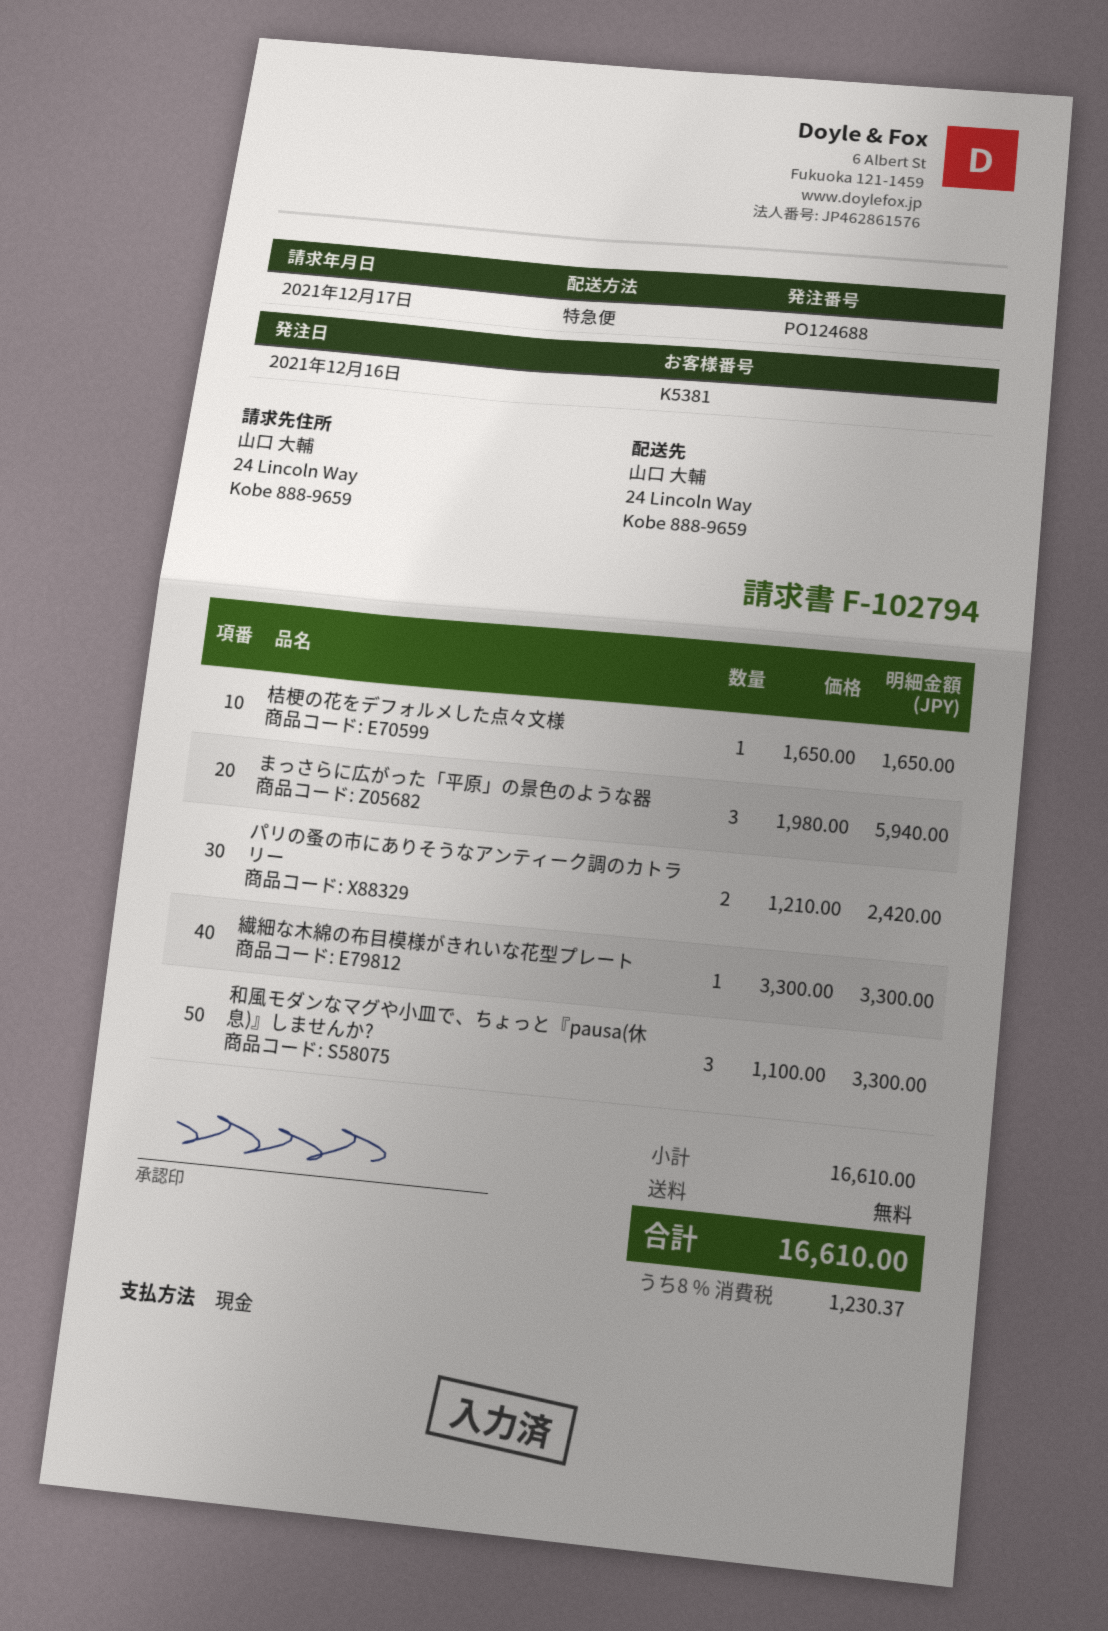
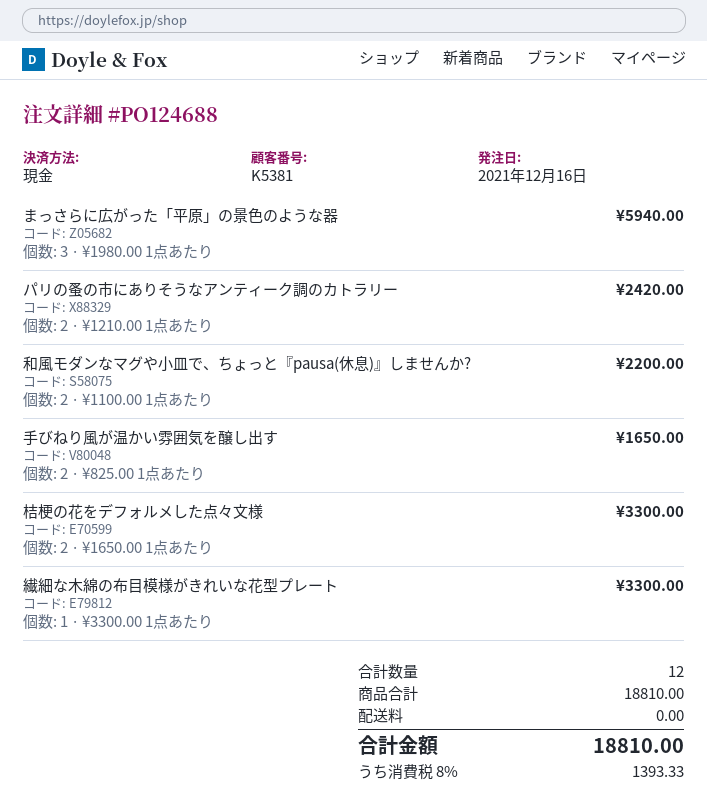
桔梗の花をデフォルメした点々文様: 1 x 1650.00 = 1650.00 -> 2 x 1650.00 = 3300.00
和風モダンなマグや小皿で、ちょっと『pausa(休息)』しませんか?: 3 x 1100.00 = 3300.00 -> 2 x 1100.00 = 2200.00
手びねり風が温かい雰囲気を醸し出す: none -> 2 x 825.00 = 1650.00
subtotal: 16610.00 -> 18810.00
tax: 8% = 1230.37 -> 8% = 1393.33
total: 16610.00 -> 18810.00

